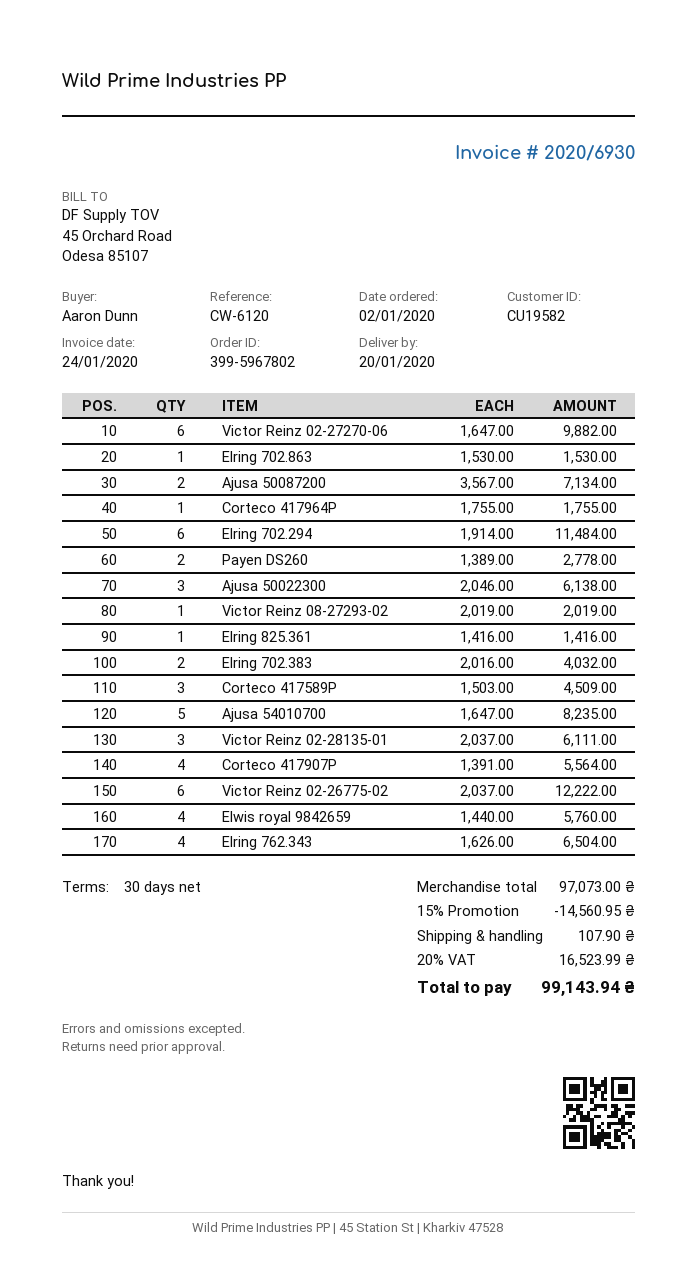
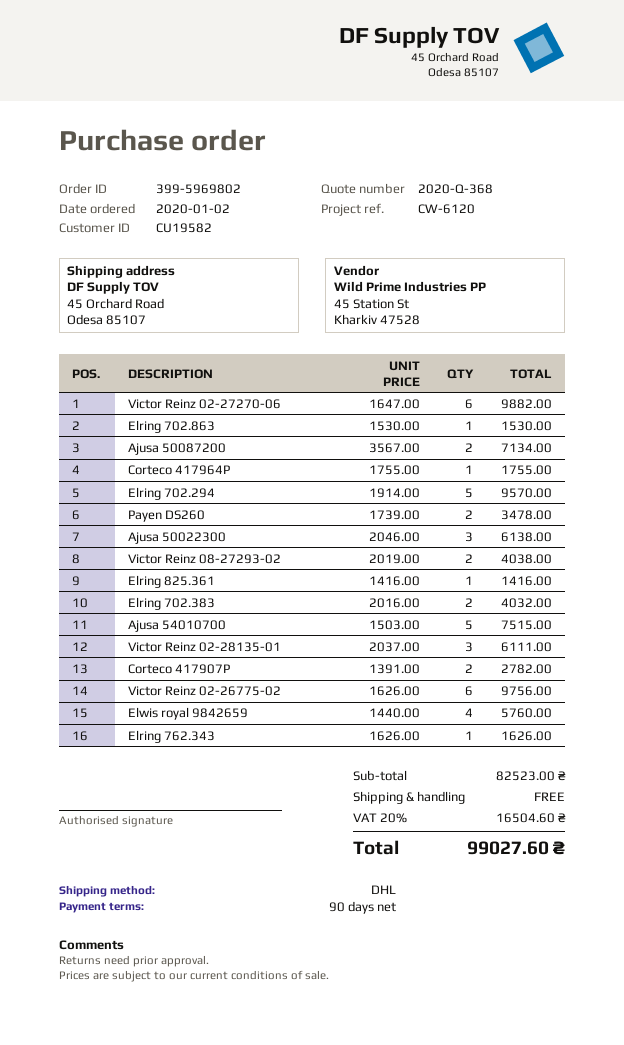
order number: 399-5967802 -> 399-5969802
payment terms: 30 days -> 90 days
Elring 702.294: 6 x 1914.00 = 11484.00 -> 5 x 1914.00 = 9570.00
Payen DS260: 2 x 1389.00 = 2778.00 -> 2 x 1739.00 = 3478.00
Victor Reinz 08-27293-02: 1 x 2019.00 = 2019.00 -> 2 x 2019.00 = 4038.00
Corteco 417589P: 3 x 1503.00 = 4509.00 -> none
Ajusa 54010700: 5 x 1647.00 = 8235.00 -> 5 x 1503.00 = 7515.00
Corteco 417907P: 4 x 1391.00 = 5564.00 -> 2 x 1391.00 = 2782.00
Victor Reinz 02-26775-02: 6 x 2037.00 = 12222.00 -> 6 x 1626.00 = 9756.00
Elring 762.343: 4 x 1626.00 = 6504.00 -> 1 x 1626.00 = 1626.00
subtotal: 97073.00 -> 82523.00
discount: 15% = 14560.95 -> none
shipping: 107.90 -> 0.00
tax: 20% = 16523.99 -> 20% = 16504.60
total: 99143.94 -> 99027.60

